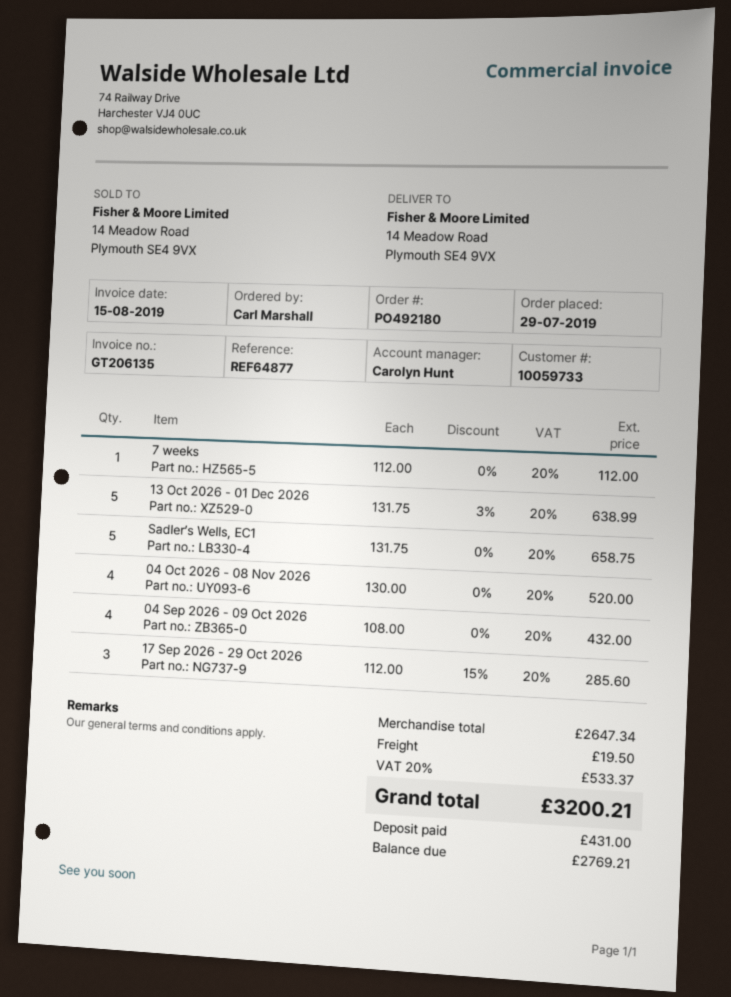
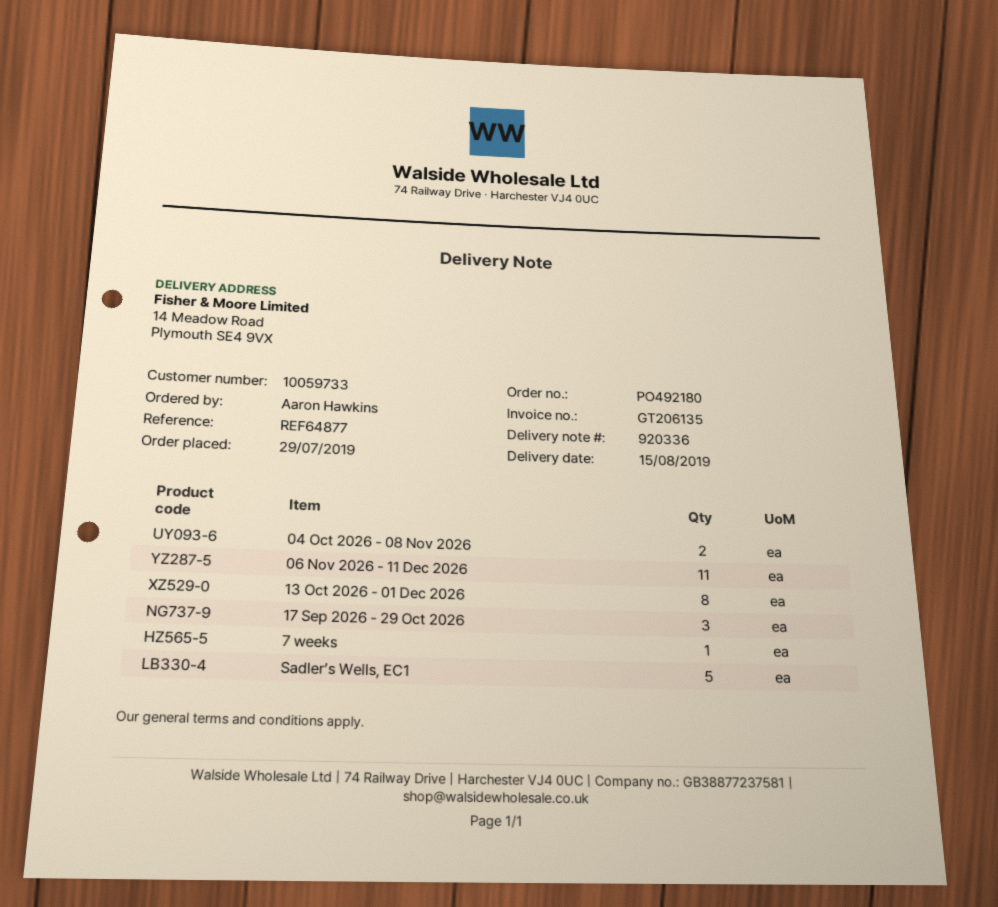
ordered by: Carl Marshall -> Aaron Hawkins
13 Oct 2026 - 01 Dec 2026: 5 -> 8
04 Oct 2026 - 08 Nov 2026: 4 -> 2
04 Sep 2026 - 09 Oct 2026: 4 -> none
06 Nov 2026 - 11 Dec 2026: none -> 11

